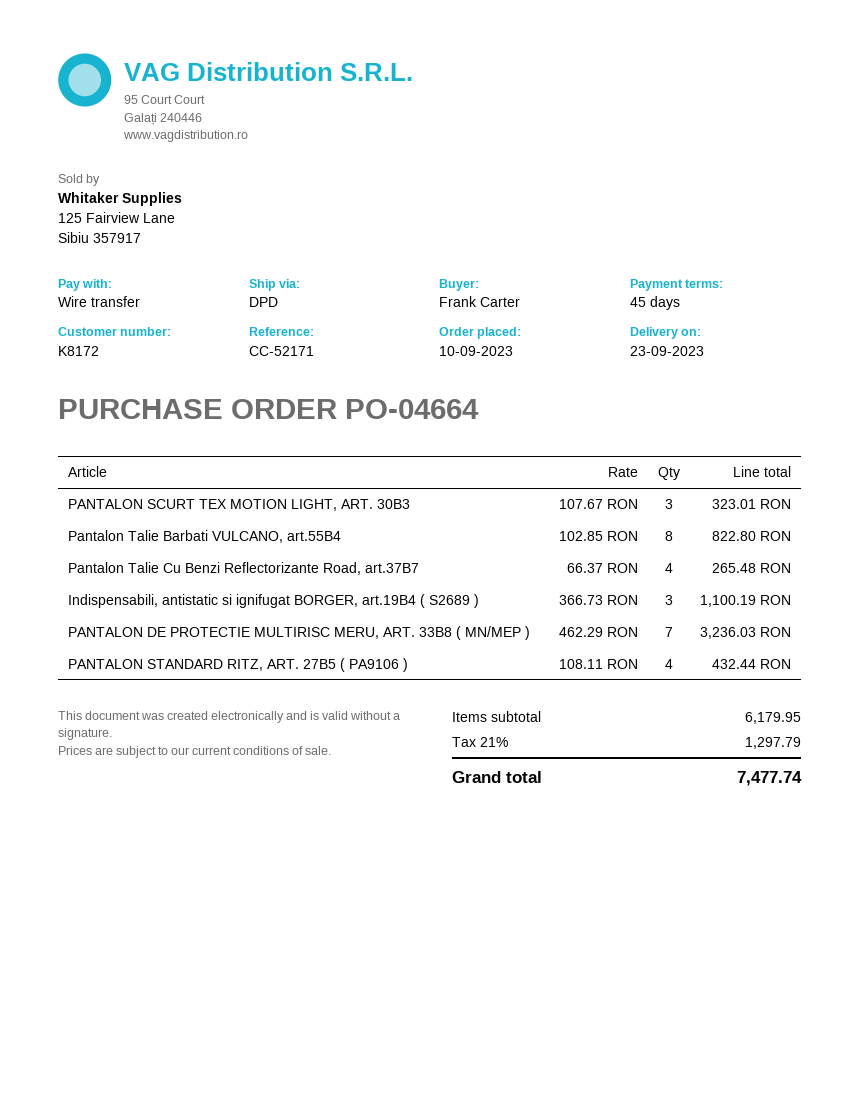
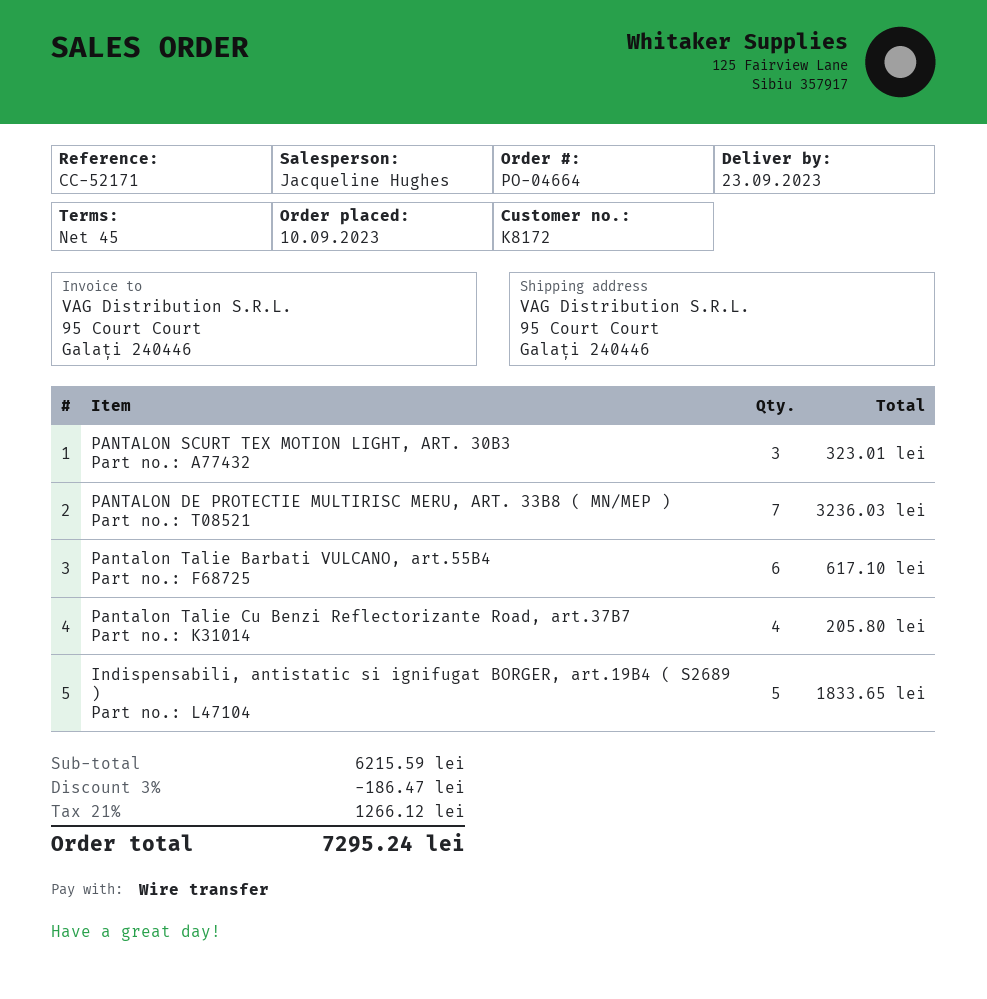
Pantalon Talie Barbati VULCANO, art.55B4: 8 for 822.80 -> 6 for 617.10
Pantalon Talie Cu Benzi Reflectorizante Road, art.37B7: 4 for 265.48 -> 4 for 205.80
Indispensabili, antistatic si ignifugat BORGER, art.19B4 ( S2689 ): 3 for 1100.19 -> 5 for 1833.65
PANTALON STANDARD RITZ, ART. 27B5 ( PA9106 ): 4 for 432.44 -> none
subtotal: 6179.95 -> 6215.59
discount: none -> 3% = 186.47
tax: 21% = 1297.79 -> 21% = 1266.12
total: 7477.74 -> 7295.24

